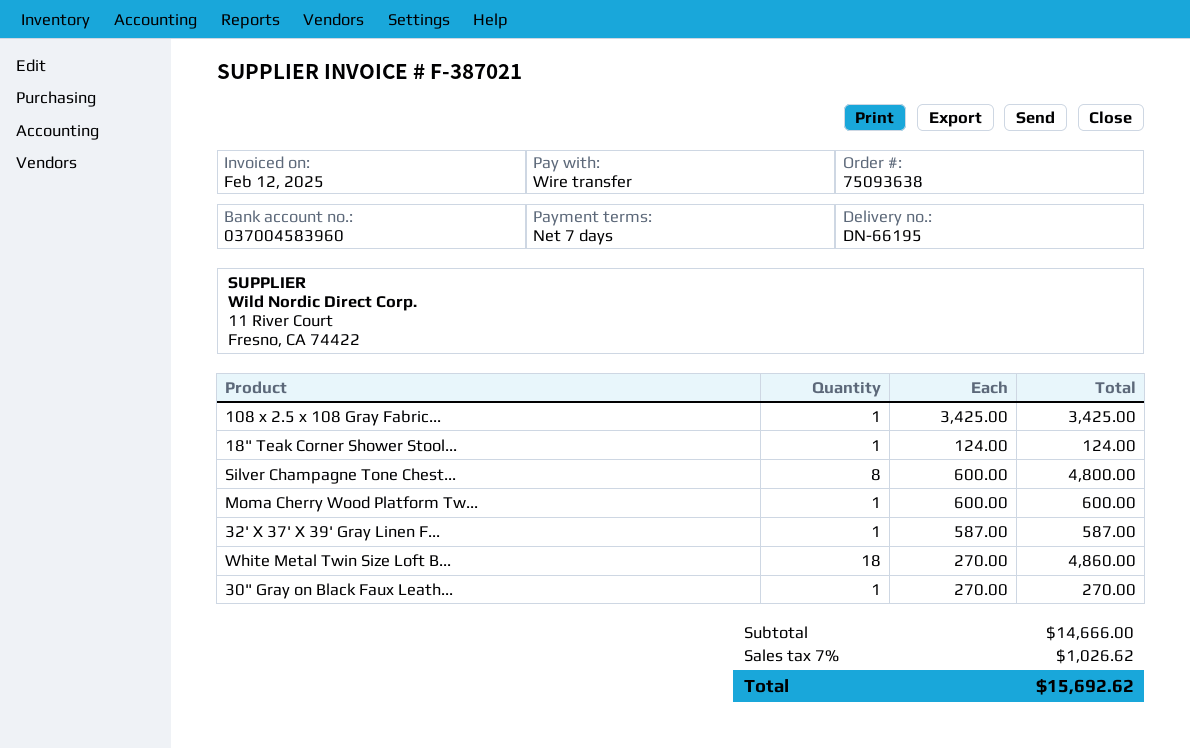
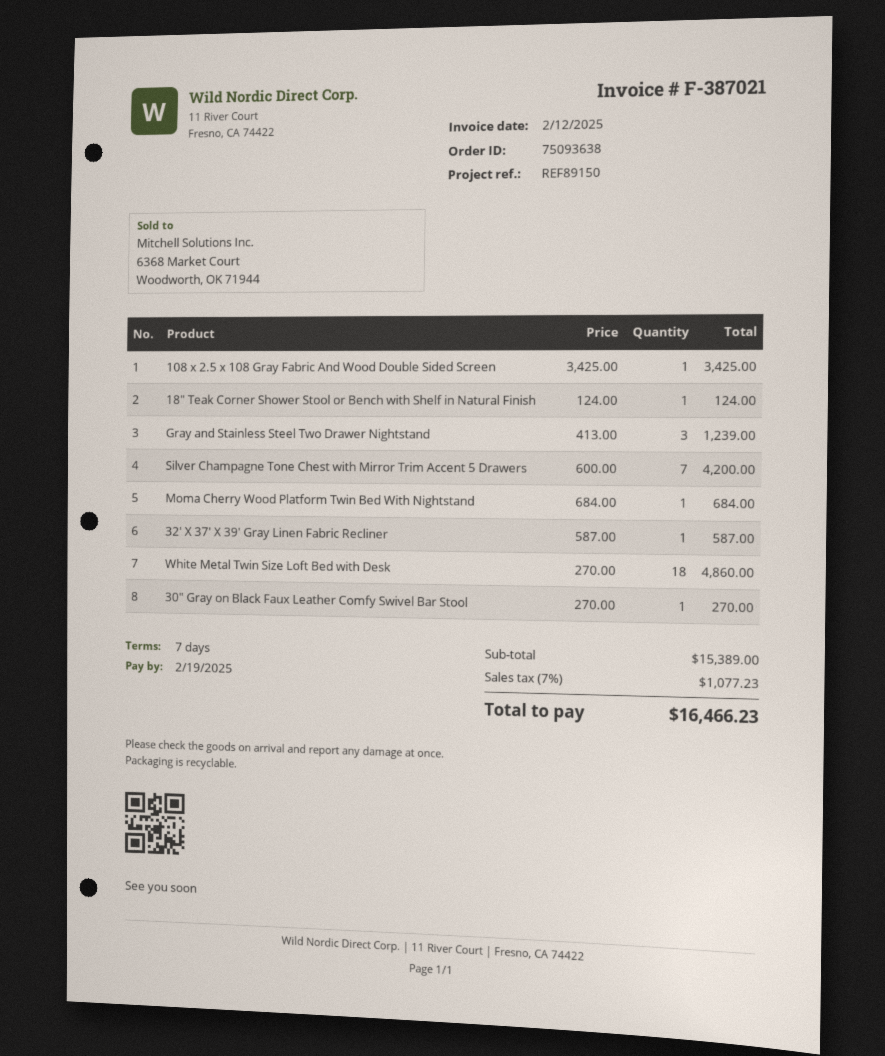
Silver Champagne Tone Chest...: 8 x 600.00 = 4800.00 -> 7 x 600.00 = 4200.00
Moma Cherry Wood Platform Tw...: 1 x 600.00 = 600.00 -> 1 x 684.00 = 684.00
Gray and Stainless Steel Two Drawer Nightstand: none -> 3 x 413.00 = 1239.00
subtotal: 14666.00 -> 15389.00
tax: 7% = 1026.62 -> 7% = 1077.23
total: 15692.62 -> 16466.23

